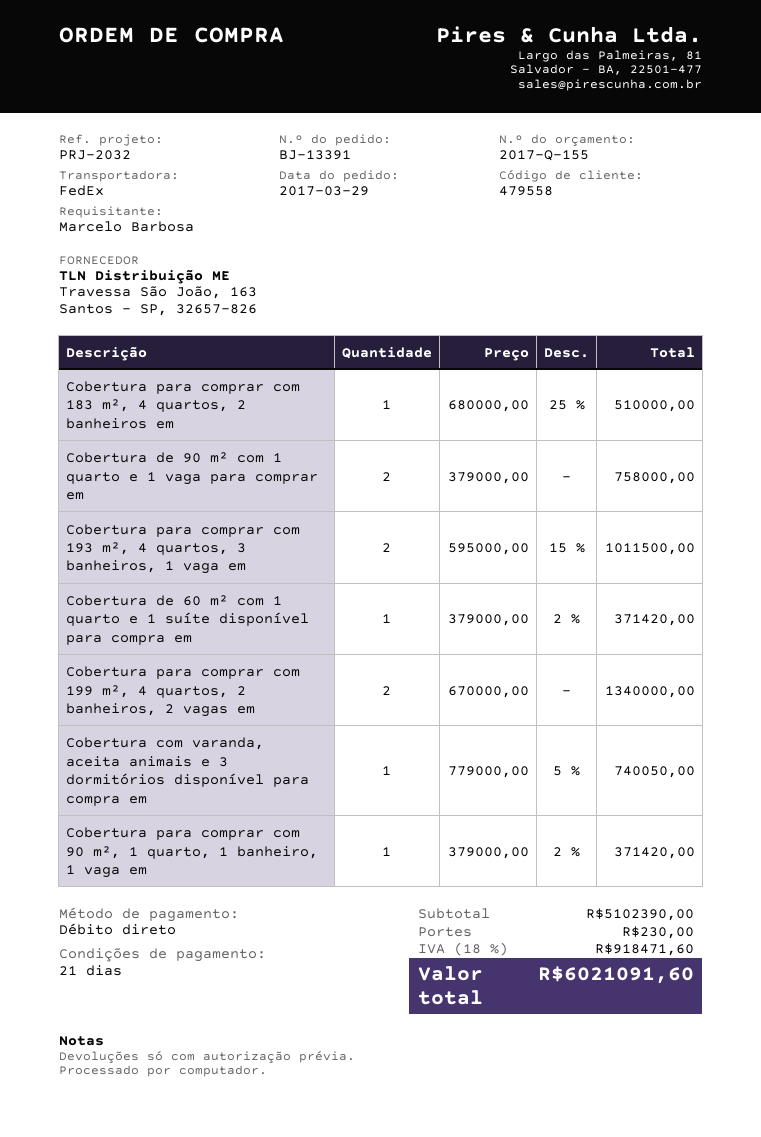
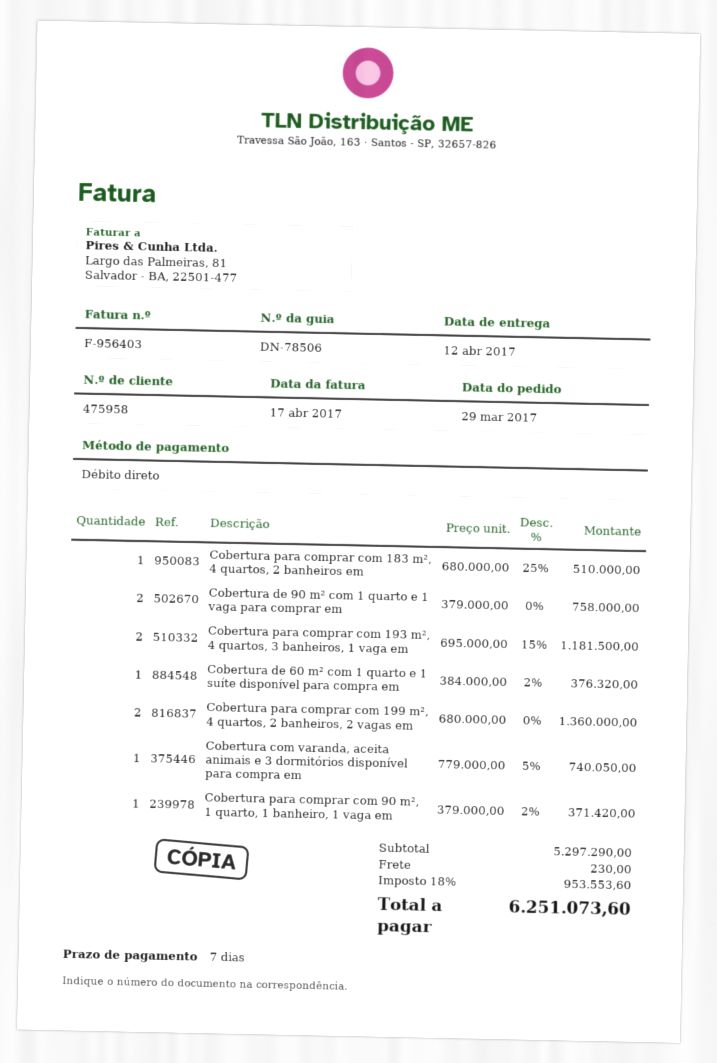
payment terms: 21 days -> 7 days
customer number: 479558 -> 475958
Cobertura para comprar com 193 m², 4 quartos, 3 banheiros, 1 vaga em: 2 x 595000.00 - 15% = 1011500.00 -> 2 x 695000.00 - 15% = 1181500.00
Cobertura de 60 m² com 1 quarto e 1 suíte disponível para compra em: 1 x 379000.00 - 2% = 371420.00 -> 1 x 384000.00 - 2% = 376320.00
Cobertura para comprar com 199 m², 4 quartos, 2 banheiros, 2 vagas em: 2 x 670000.00 = 1340000.00 -> 2 x 680000.00 = 1360000.00
subtotal: 5102390.00 -> 5297290.00
tax: 18% = 918471.60 -> 18% = 953553.60
total: 6021091.60 -> 6251073.60

